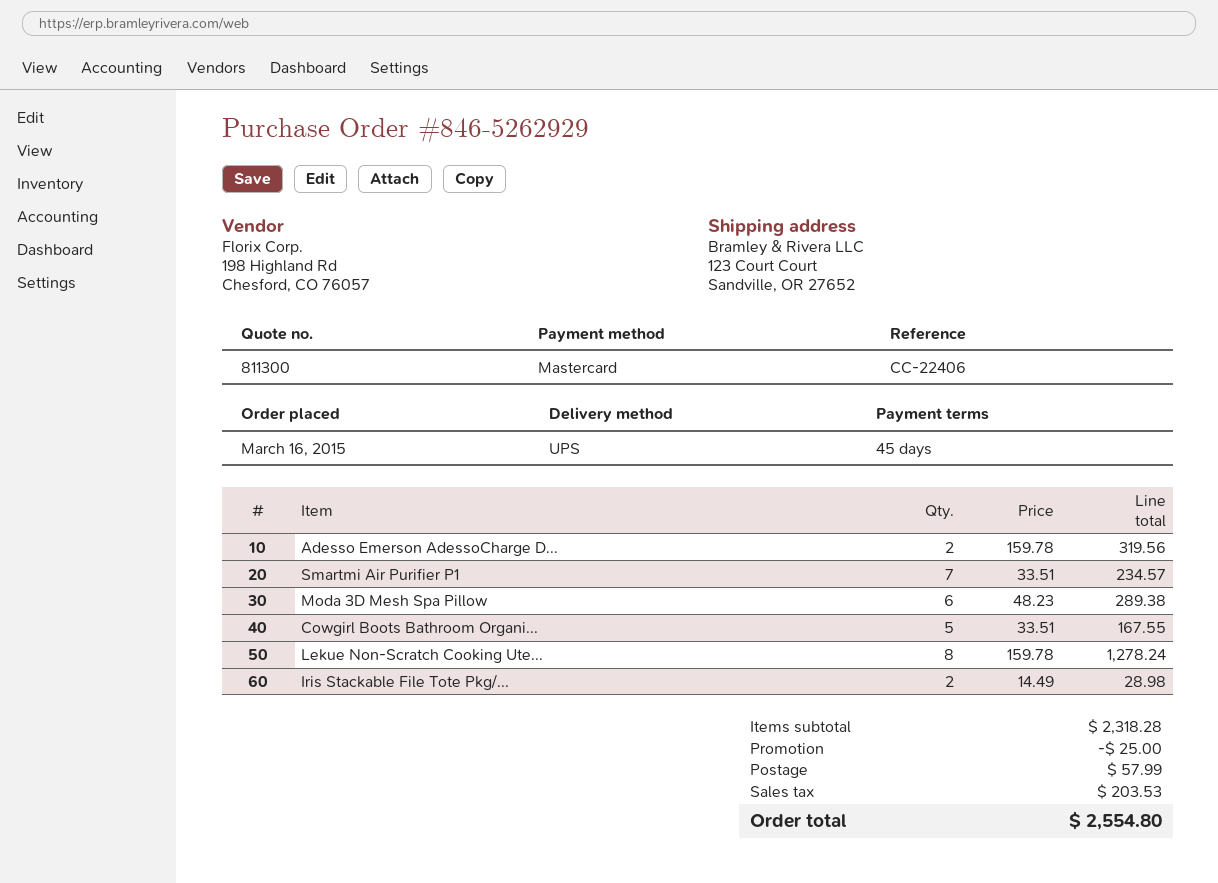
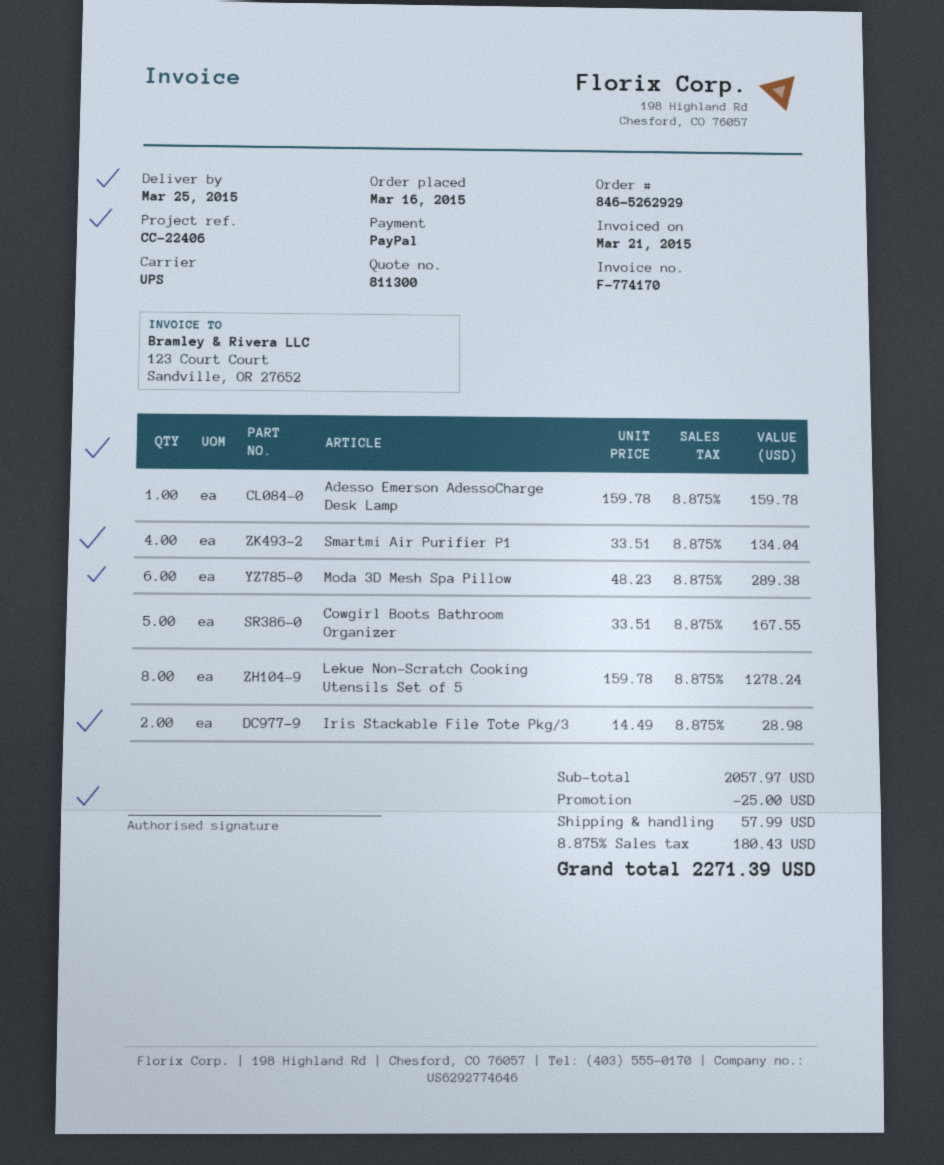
payment method: Mastercard -> PayPal
Adesso Emerson AdessoCharge D...: 2 x 159.78 = 319.56 -> 1 x 159.78 = 159.78
Smartmi Air Purifier P1: 7 x 33.51 = 234.57 -> 4 x 33.51 = 134.04
subtotal: 2318.28 -> 2057.97
tax: 203.53 -> 180.43
total: 2554.80 -> 2271.39

